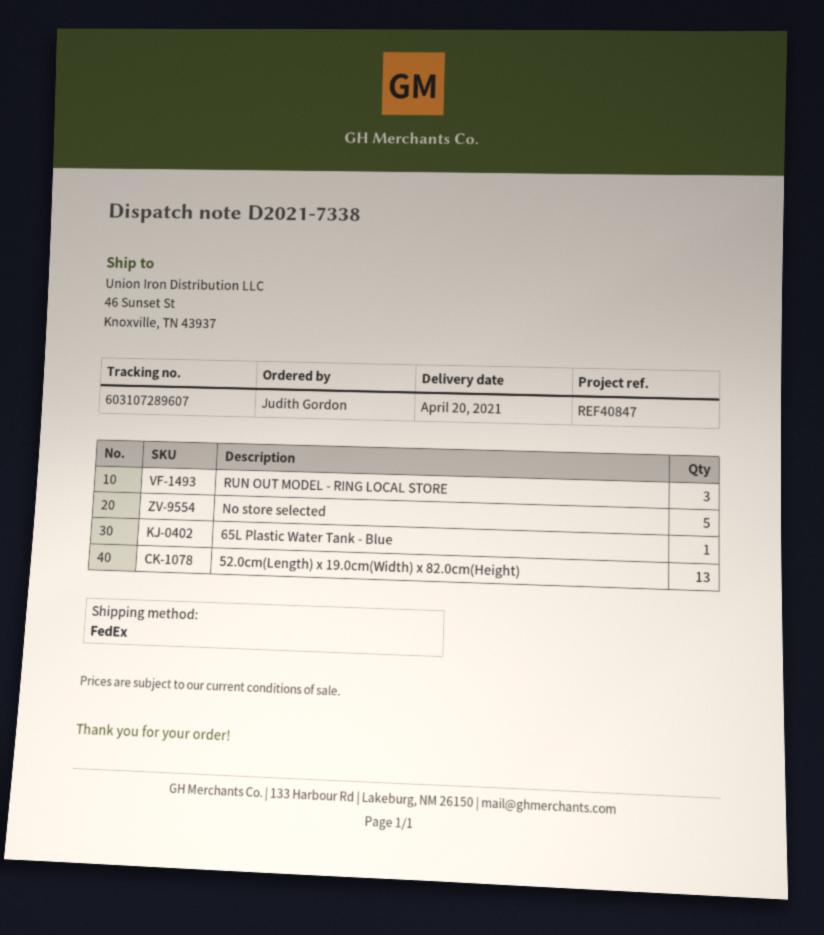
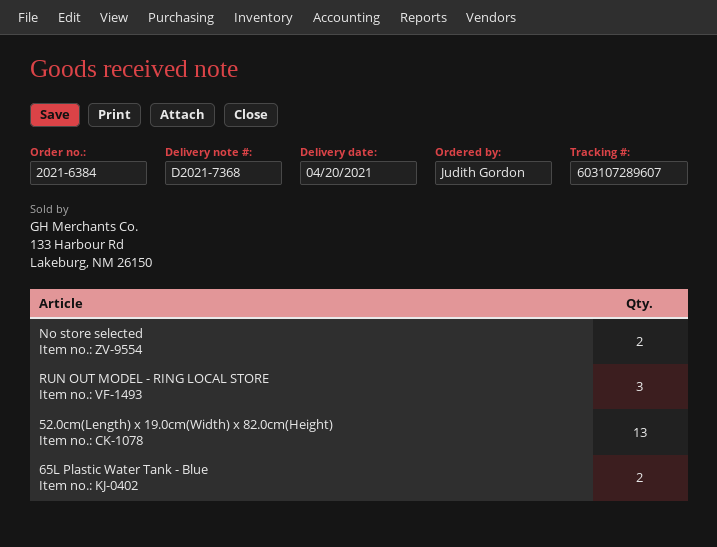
delivery note number: D2021-7338 -> D2021-7368
No store selected: 5 -> 2
65L Plastic Water Tank - Blue: 1 -> 2

